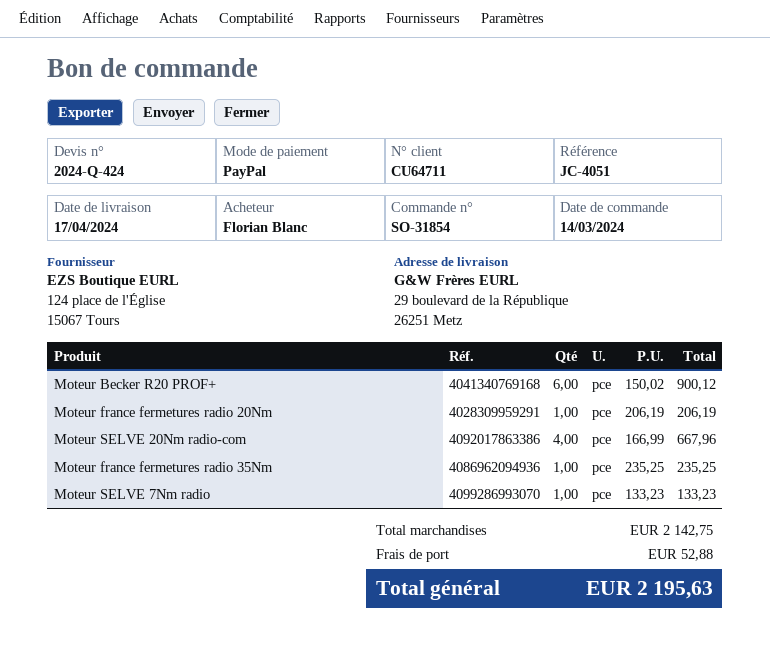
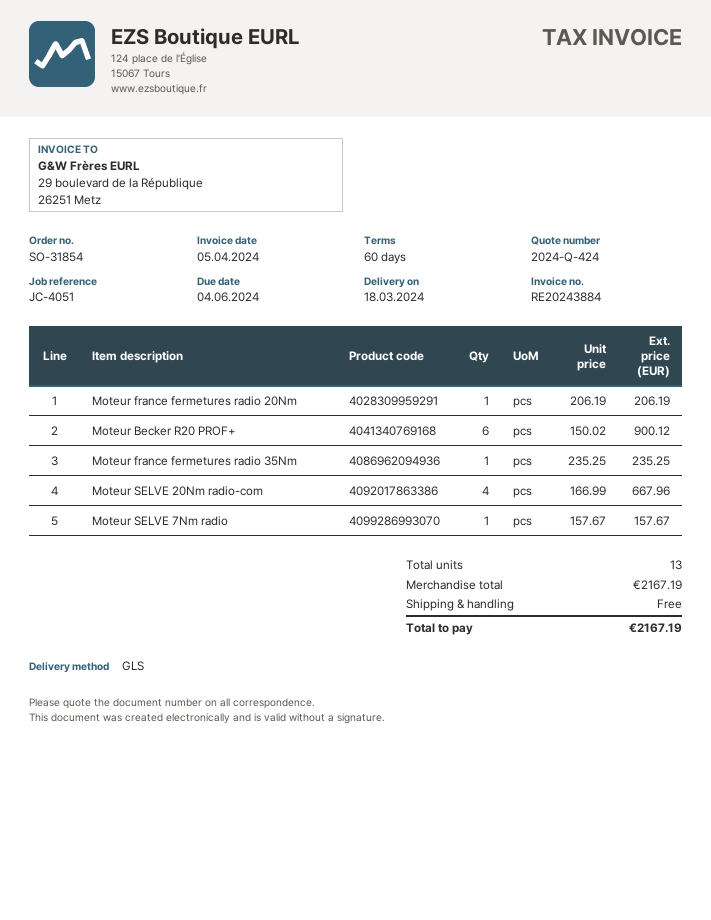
delivery date: 2024-04-17 -> 2024-03-18
Moteur SELVE 7Nm radio: 1 x 133.23 = 133.23 -> 1 x 157.67 = 157.67
subtotal: 2142.75 -> 2167.19
shipping: 52.88 -> 0.00
total: 2195.63 -> 2167.19

